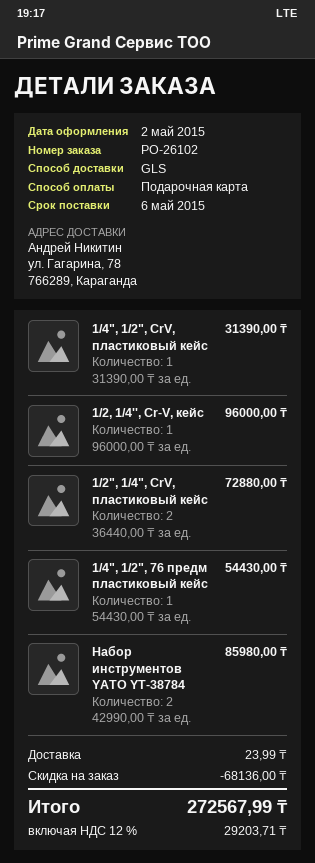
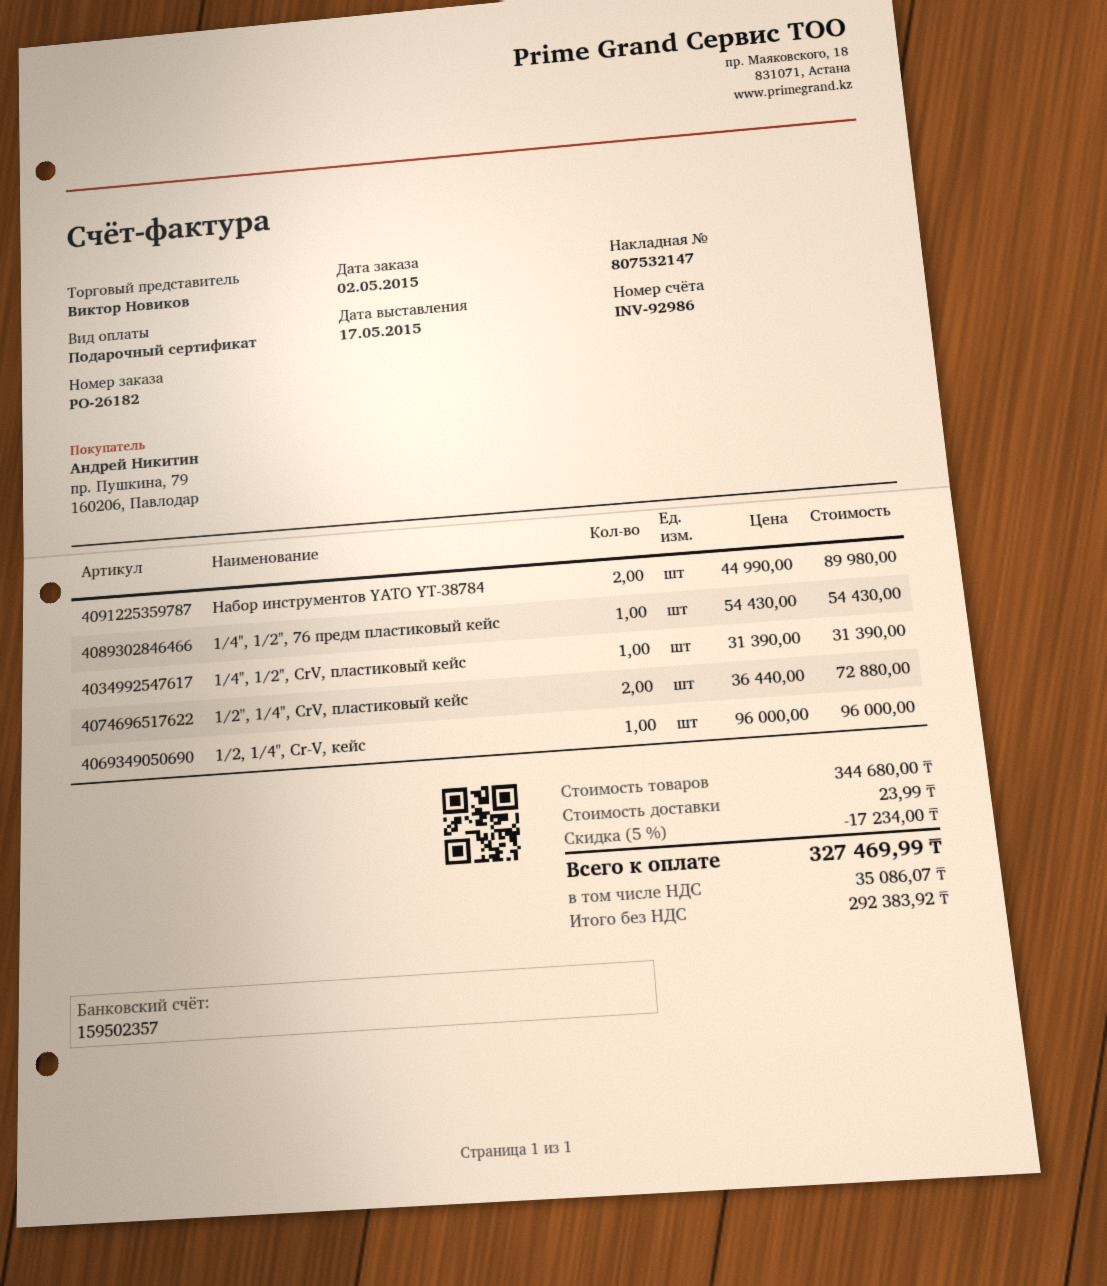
order number: PO-26102 -> PO-26182
Набор инструментов YATO YT-38784: 2 x 42990.00 = 85980.00 -> 2 x 44990.00 = 89980.00
discount: 68136.00 -> 17234.00
tax: 29203.71 -> 35086.07
total: 272567.99 -> 327469.99

